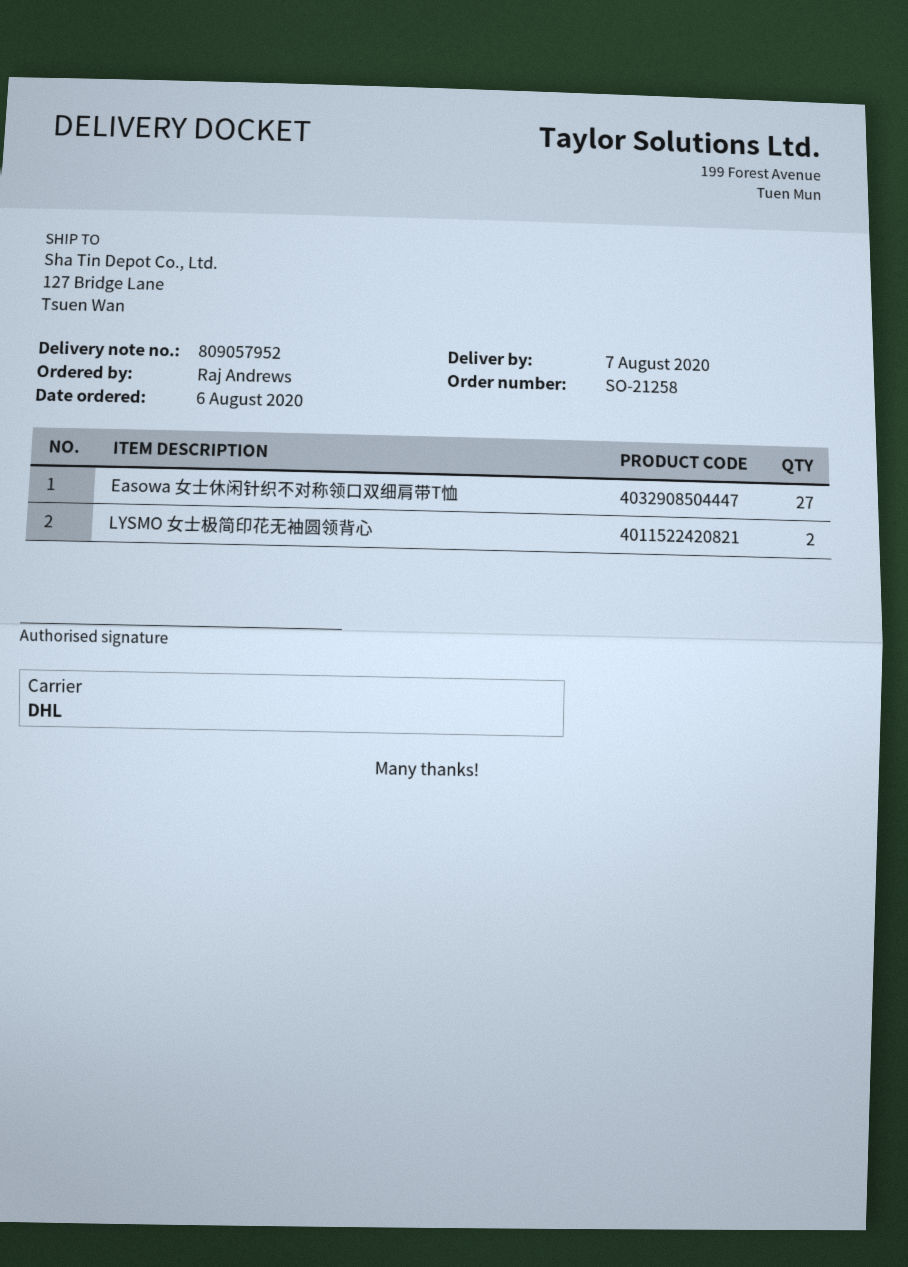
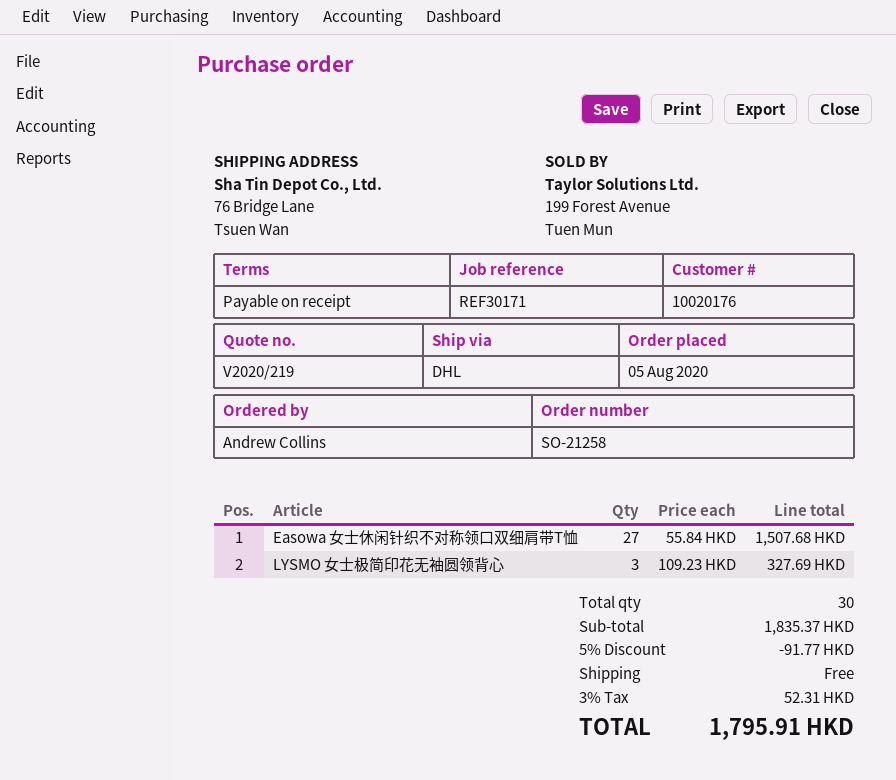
order date: 2020-08-06 -> 2020-08-05
ordered by: Raj Andrews -> Andrew Collins
ship to: 127 Bridge Lane, Tsuen Wan -> 76 Bridge Lane, Tsuen Wan
LYSMO 女士极简印花无袖圆领背心: 2 -> 3

